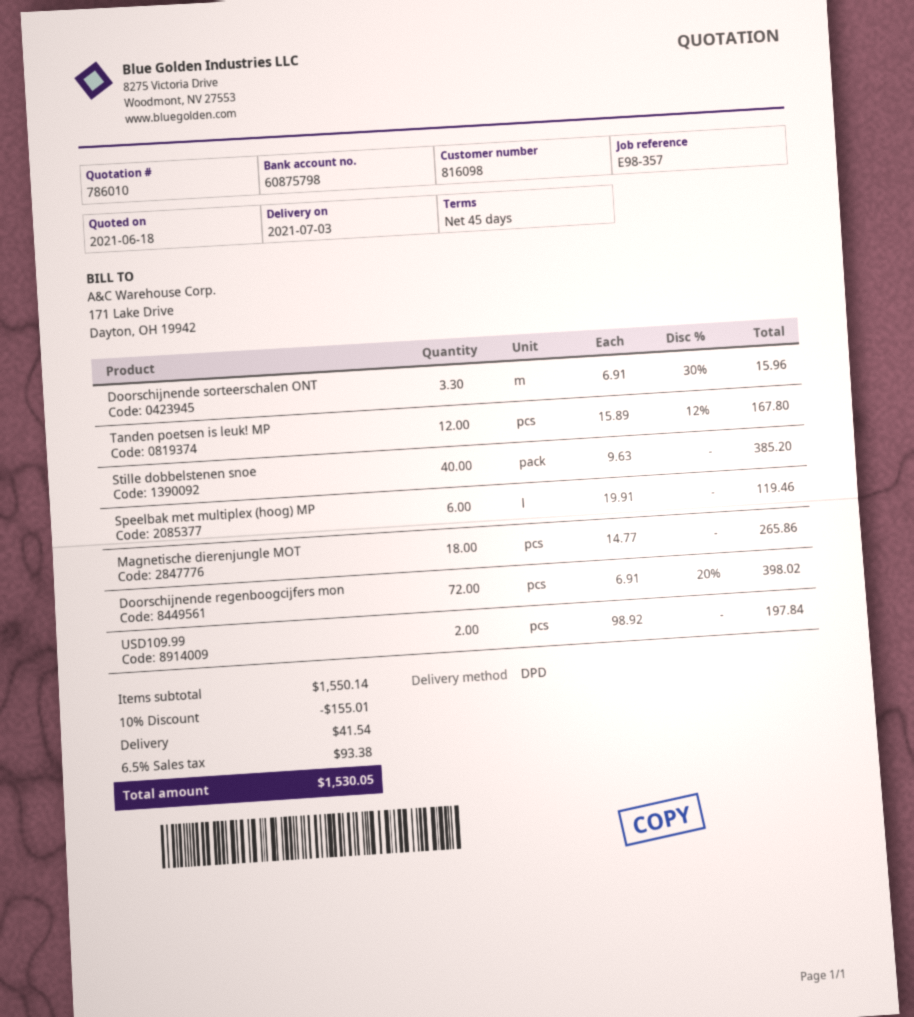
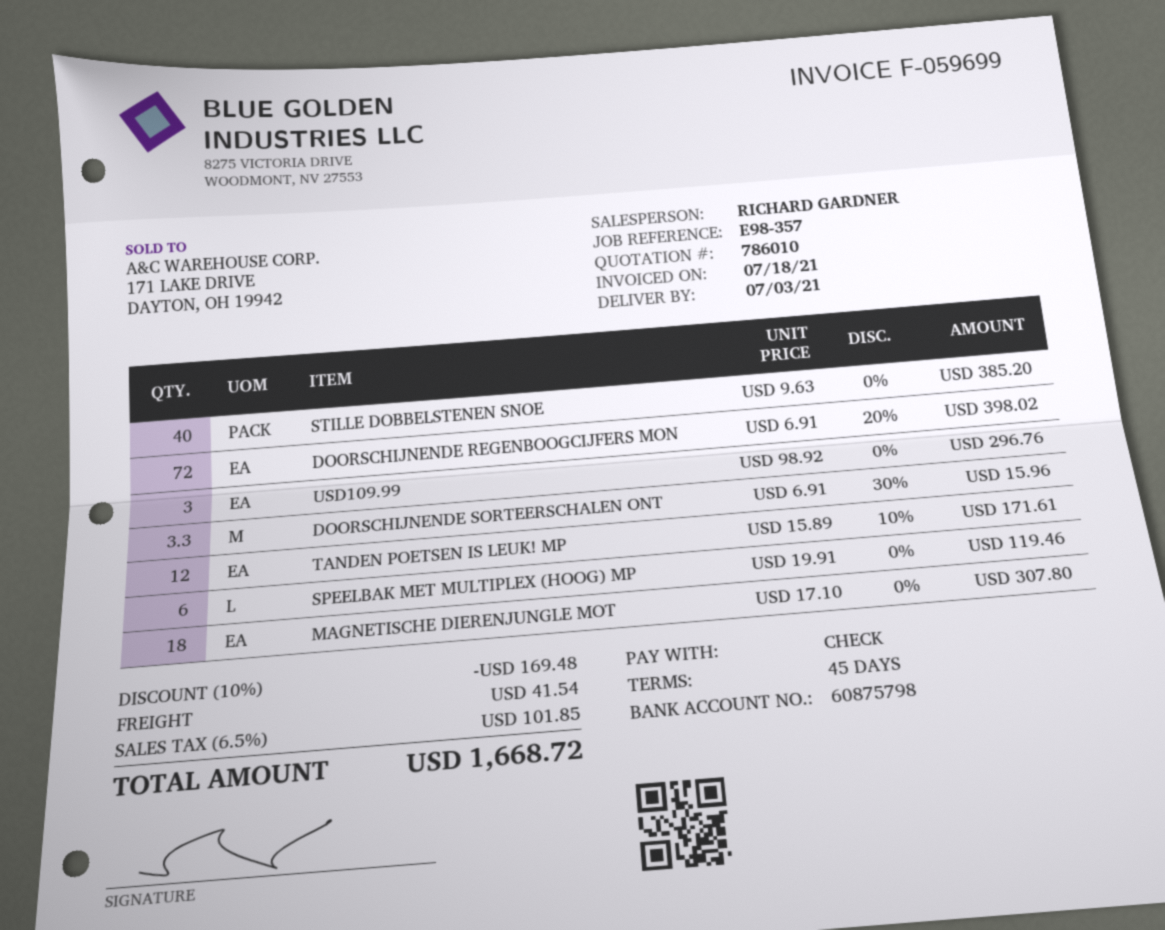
Tanden poetsen is leuk! MP: 12 x 15.89 - 12% = 167.80 -> 12 x 15.89 - 10% = 171.61
Magnetische dierenjungle MOT: 18 x 14.77 = 265.86 -> 18 x 17.10 = 307.80
USD109.99: 2 x 98.92 = 197.84 -> 3 x 98.92 = 296.76
discount: 10% = 155.01 -> 10% = 169.48
tax: 6.5% = 93.38 -> 6.5% = 101.85
total: 1530.05 -> 1668.72

